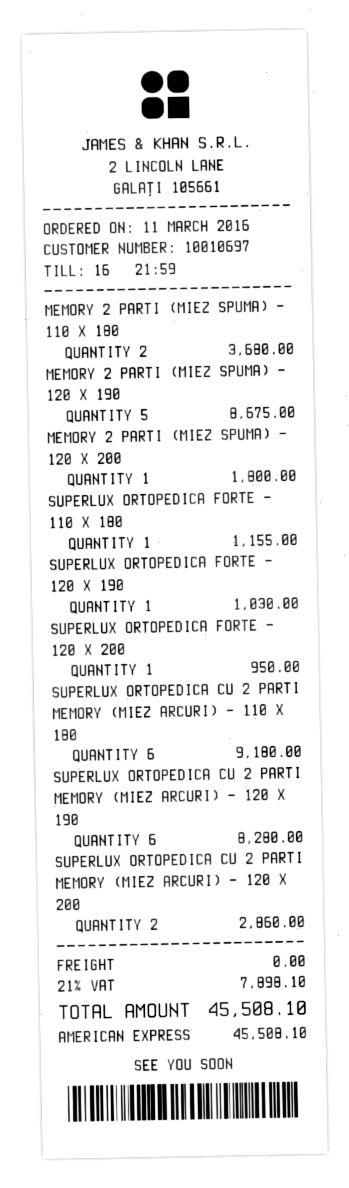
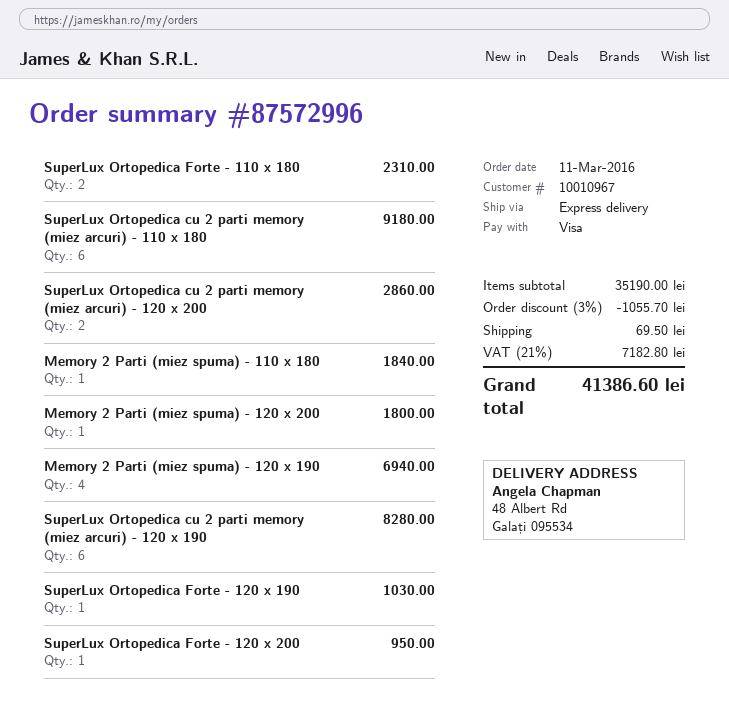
customer number: 10010697 -> 10010967
payment method: American Express -> Visa
MEMORY 2 PARTI (MIEZ SPUMA) - 110 X 180: 2 for 3680.00 -> 1 for 1840.00
MEMORY 2 PARTI (MIEZ SPUMA) - 120 X 190: 5 for 8675.00 -> 4 for 6940.00
SUPERLUX ORTOPEDICA FORTE - 110 X 180: 1 for 1155.00 -> 2 for 2310.00
discount: none -> 3% = 1055.70
shipping: 0.00 -> 69.50
tax: 21% = 7898.10 -> 21% = 7182.80
total: 45508.10 -> 41386.60

